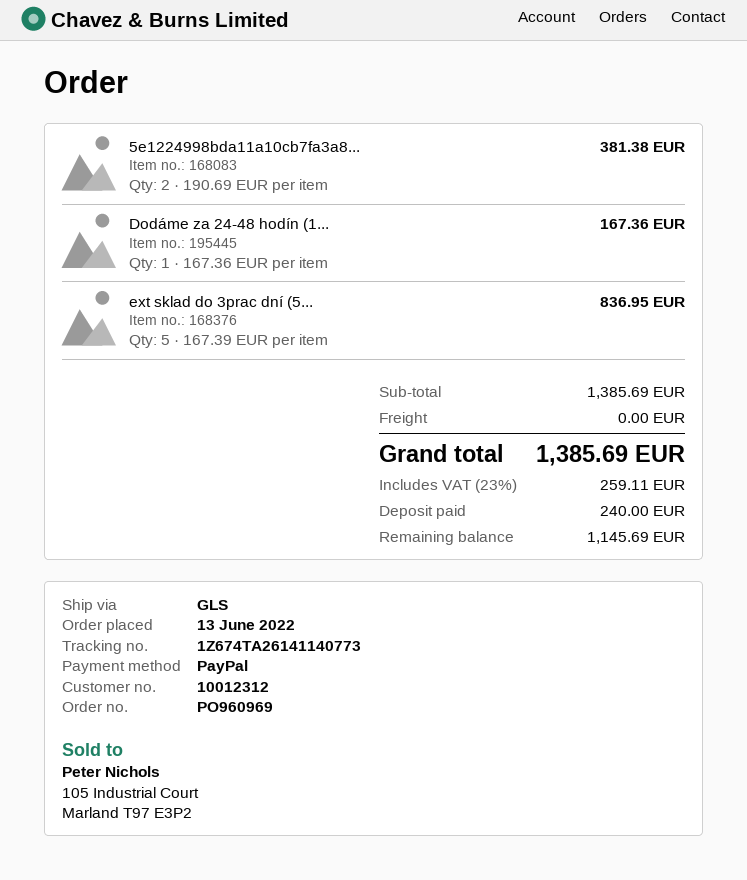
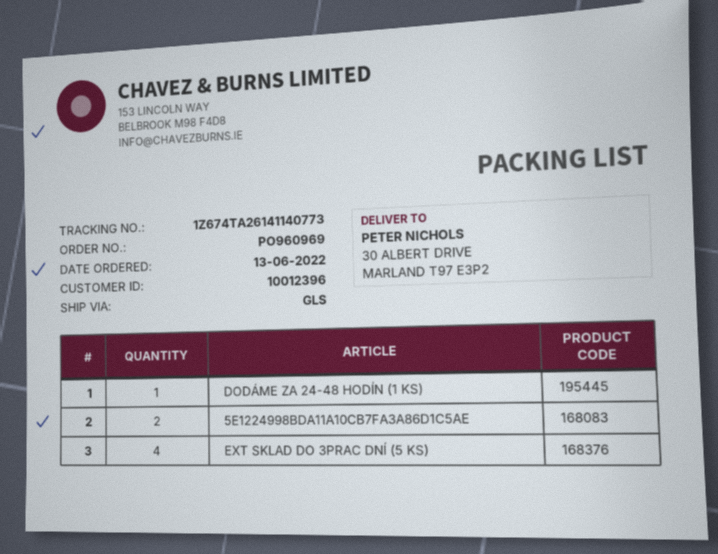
customer number: 10012312 -> 10012396
ext sklad do 3prac dní (5...: 5 -> 4

